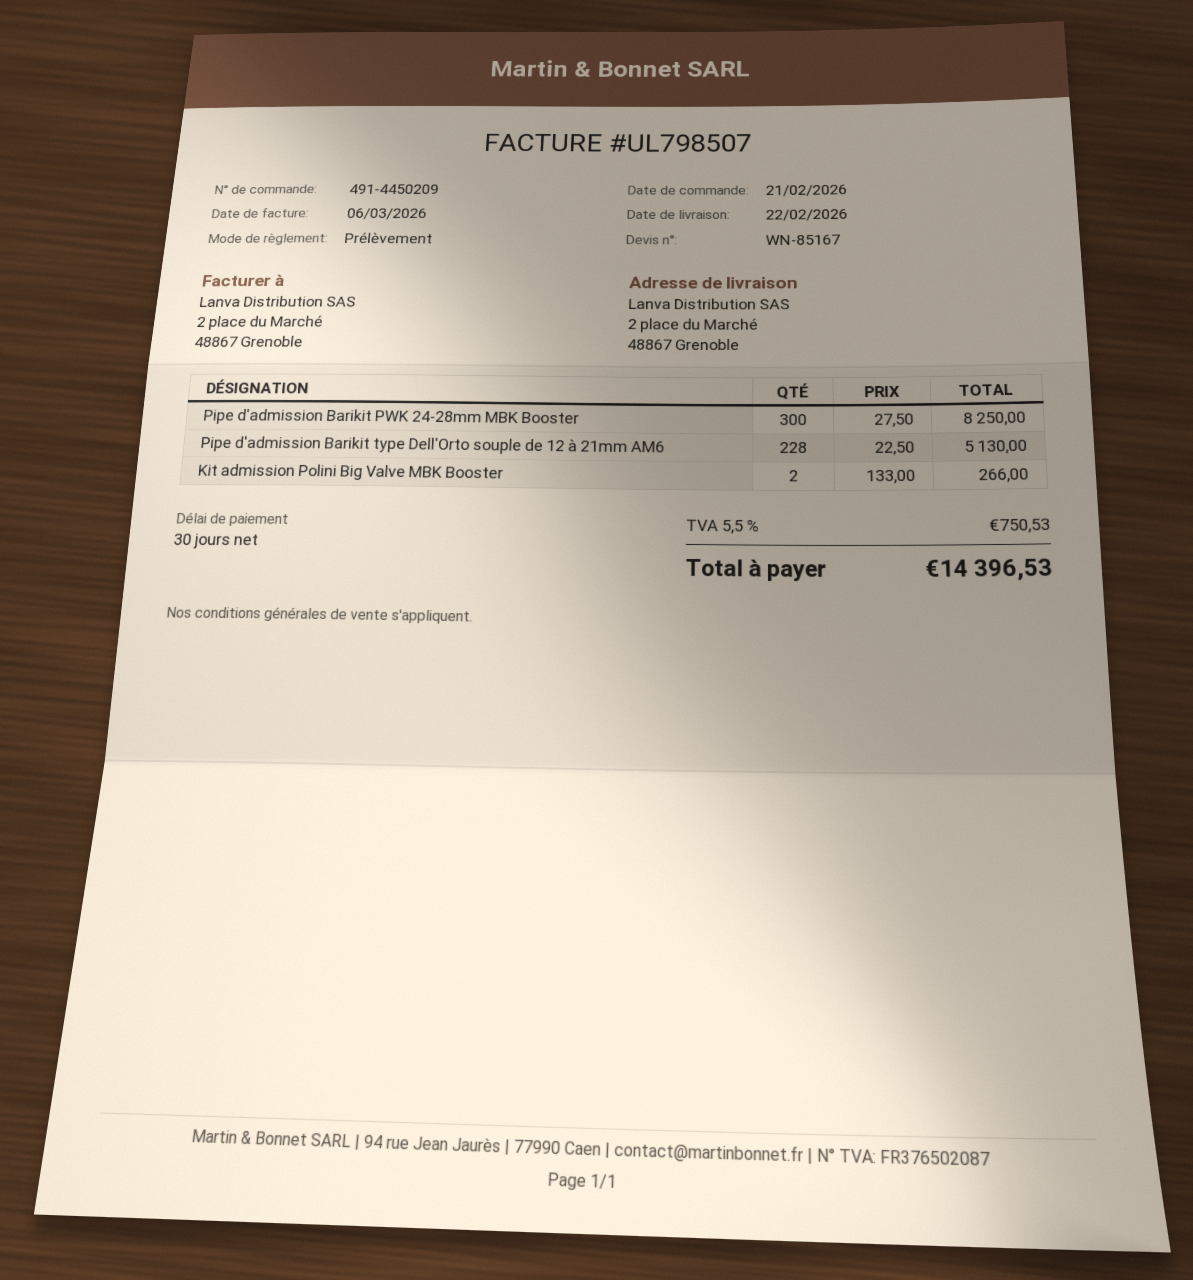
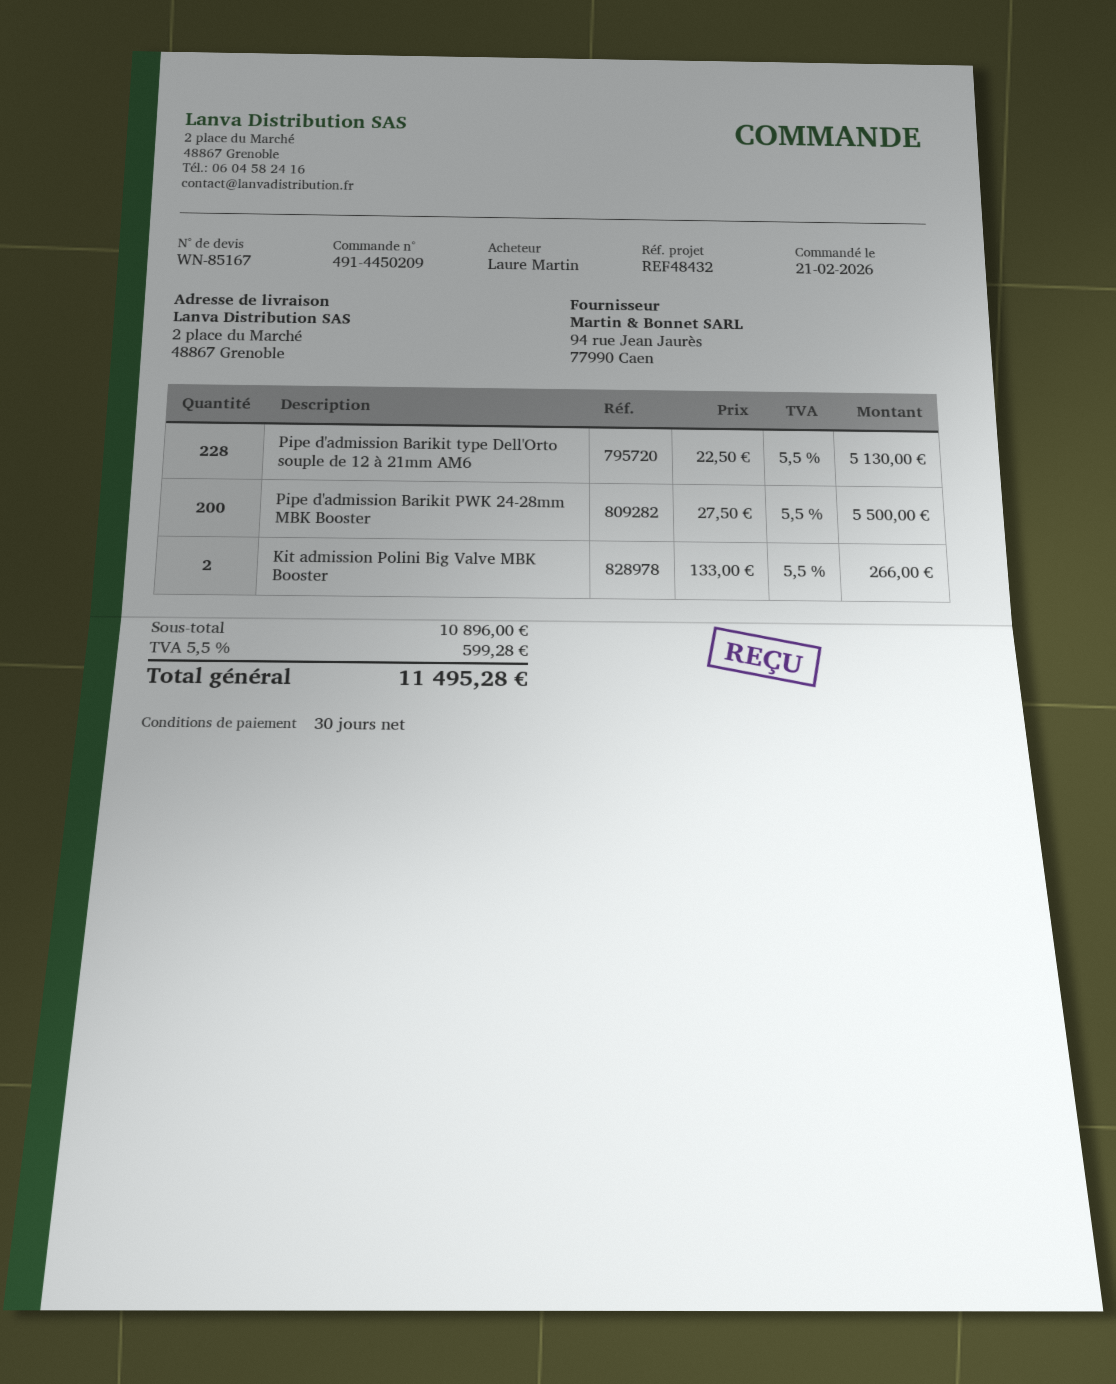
Pipe d'admission Barikit PWK 24-28mm MBK Booster: 300 x 27.50 = 8250.00 -> 200 x 27.50 = 5500.00
tax: 5.5% = 750.53 -> 5.5% = 599.28
total: 14396.53 -> 11495.28

